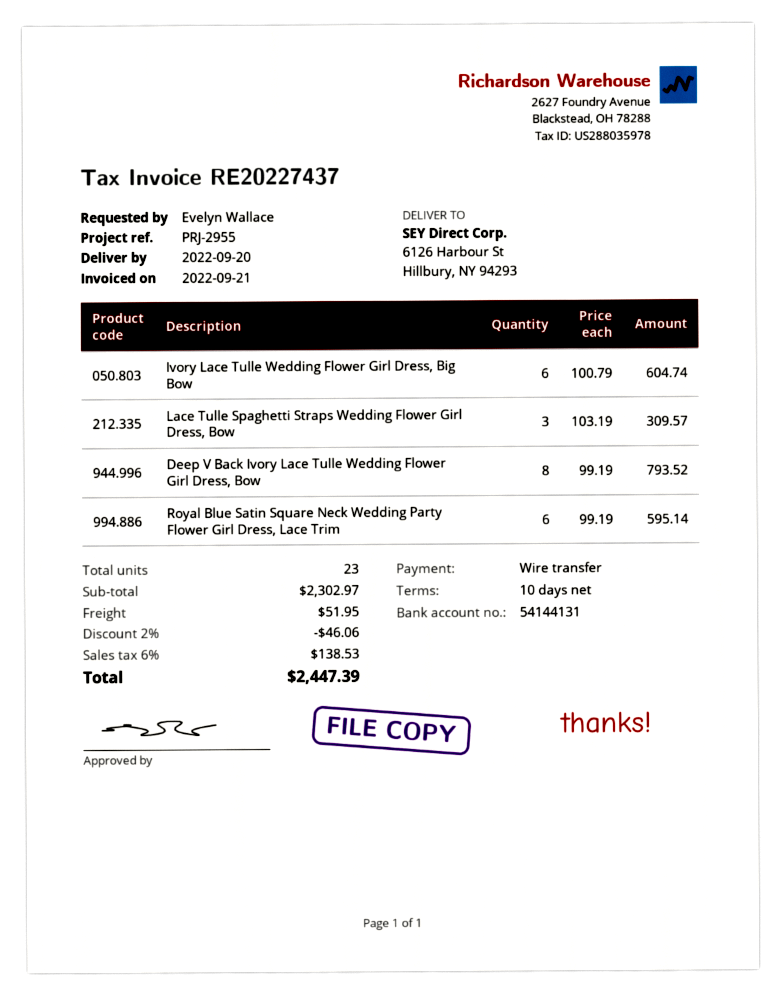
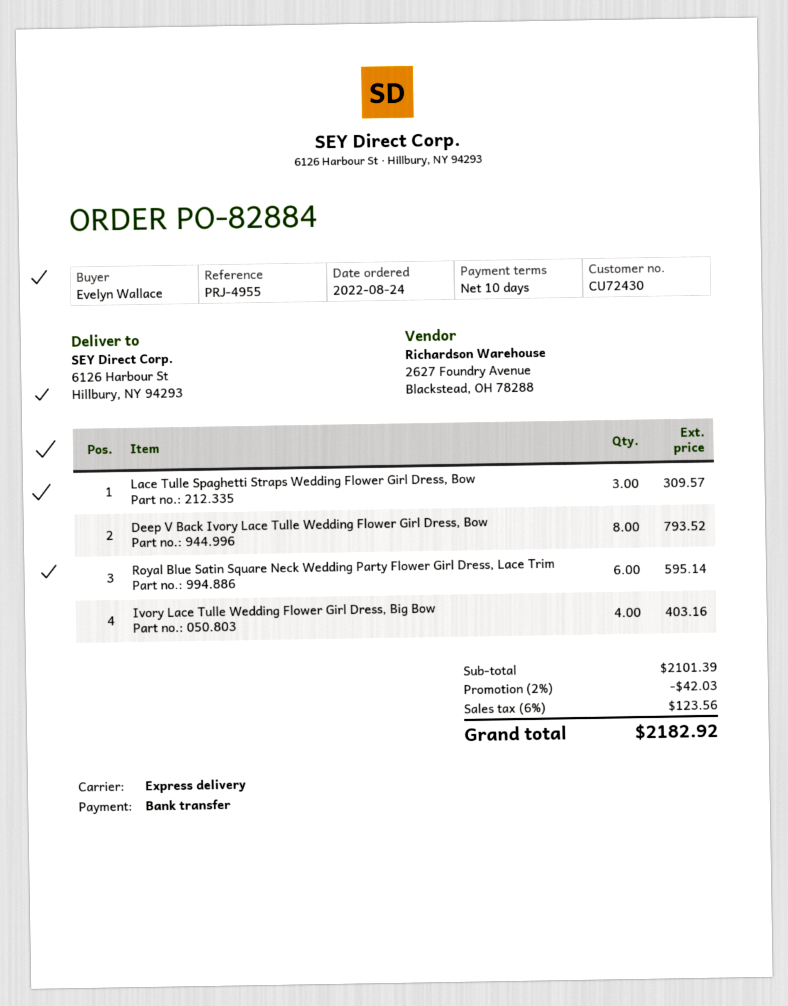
reference: PRJ-2955 -> PRJ-4955
Ivory Lace Tulle Wedding Flower Girl Dress, Big Bow: 6 for 604.74 -> 4 for 403.16
subtotal: 2302.97 -> 2101.39
discount: 2% = 46.06 -> 2% = 42.03
shipping: 51.95 -> none
tax: 6% = 138.53 -> 6% = 123.56
total: 2447.39 -> 2182.92

